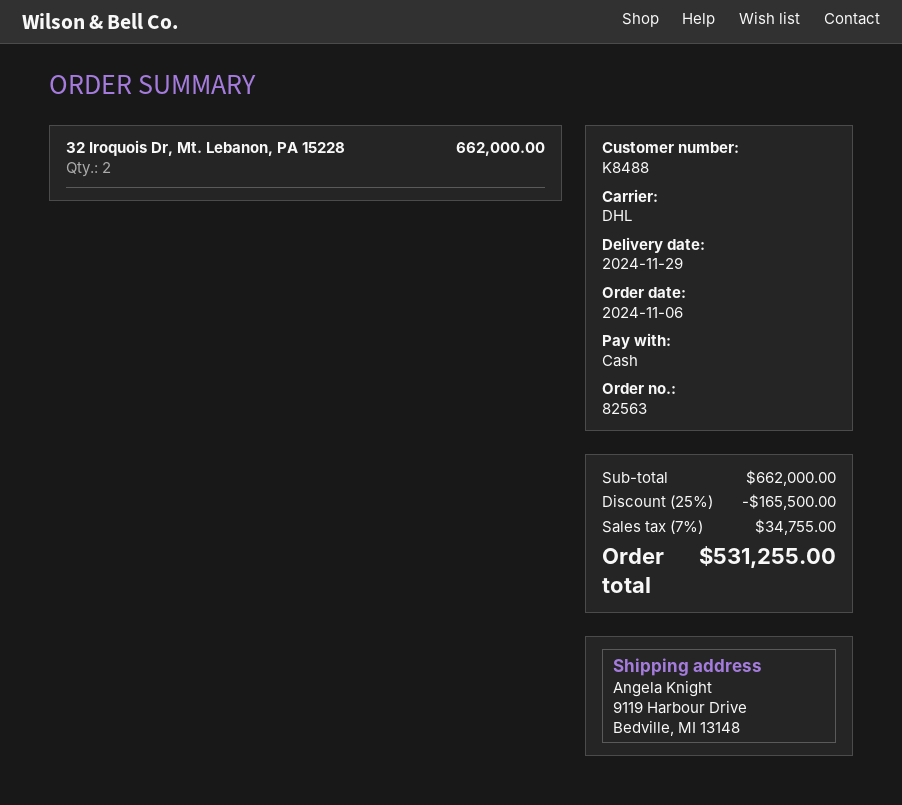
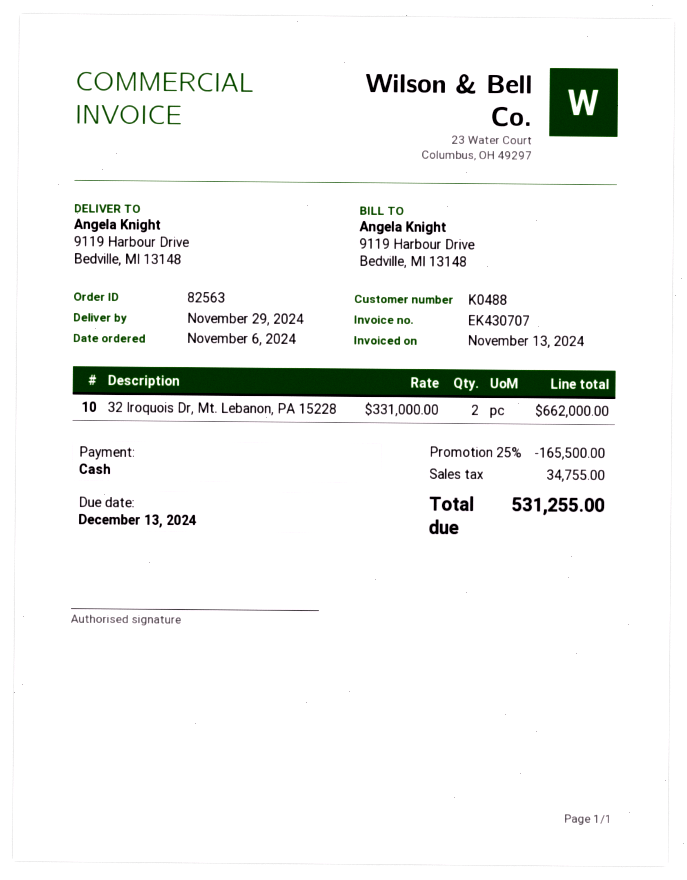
customer number: K8488 -> K0488

